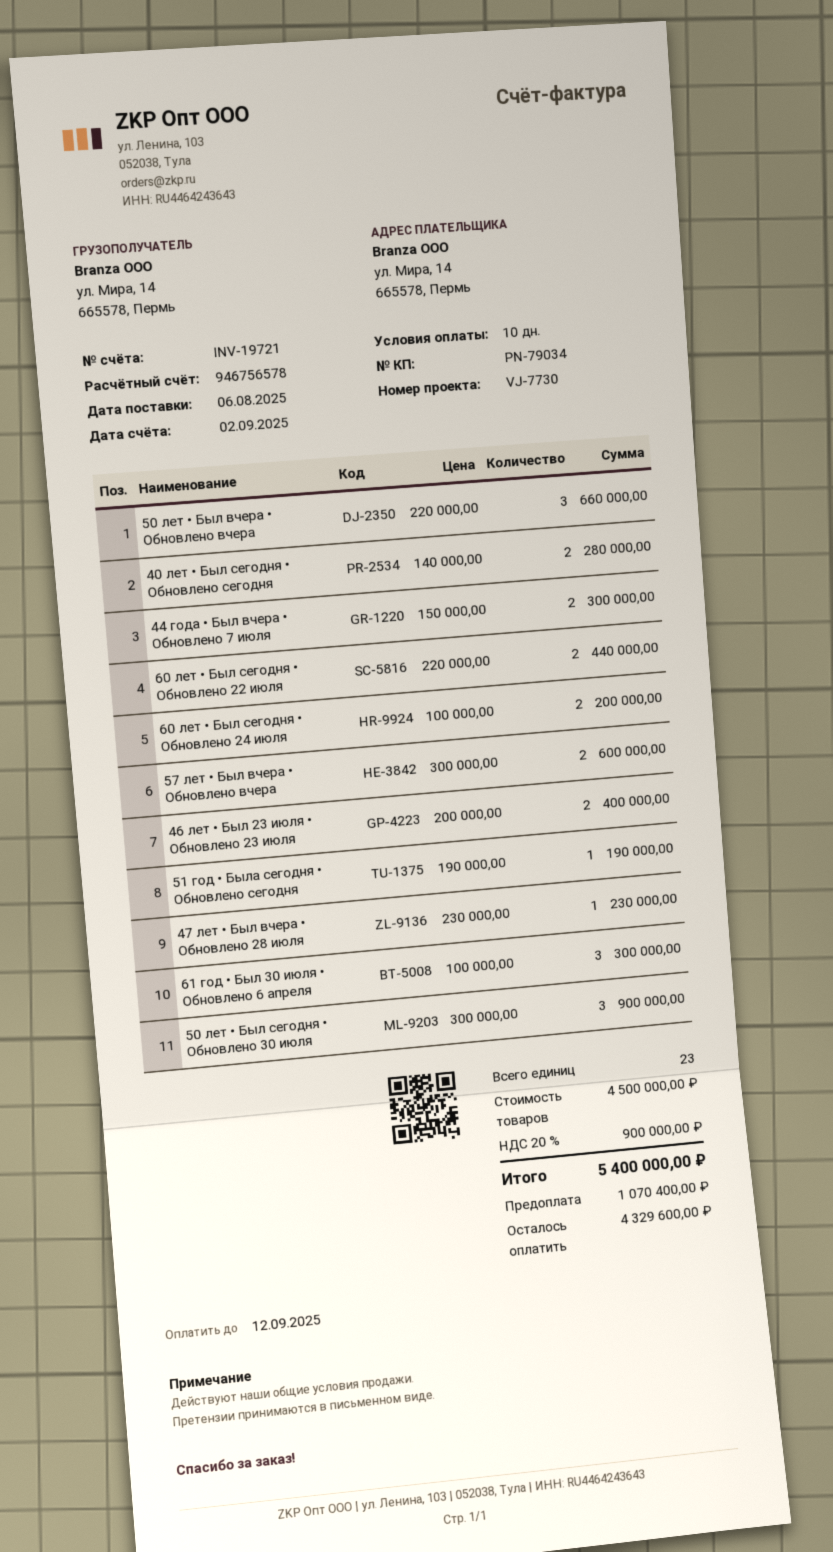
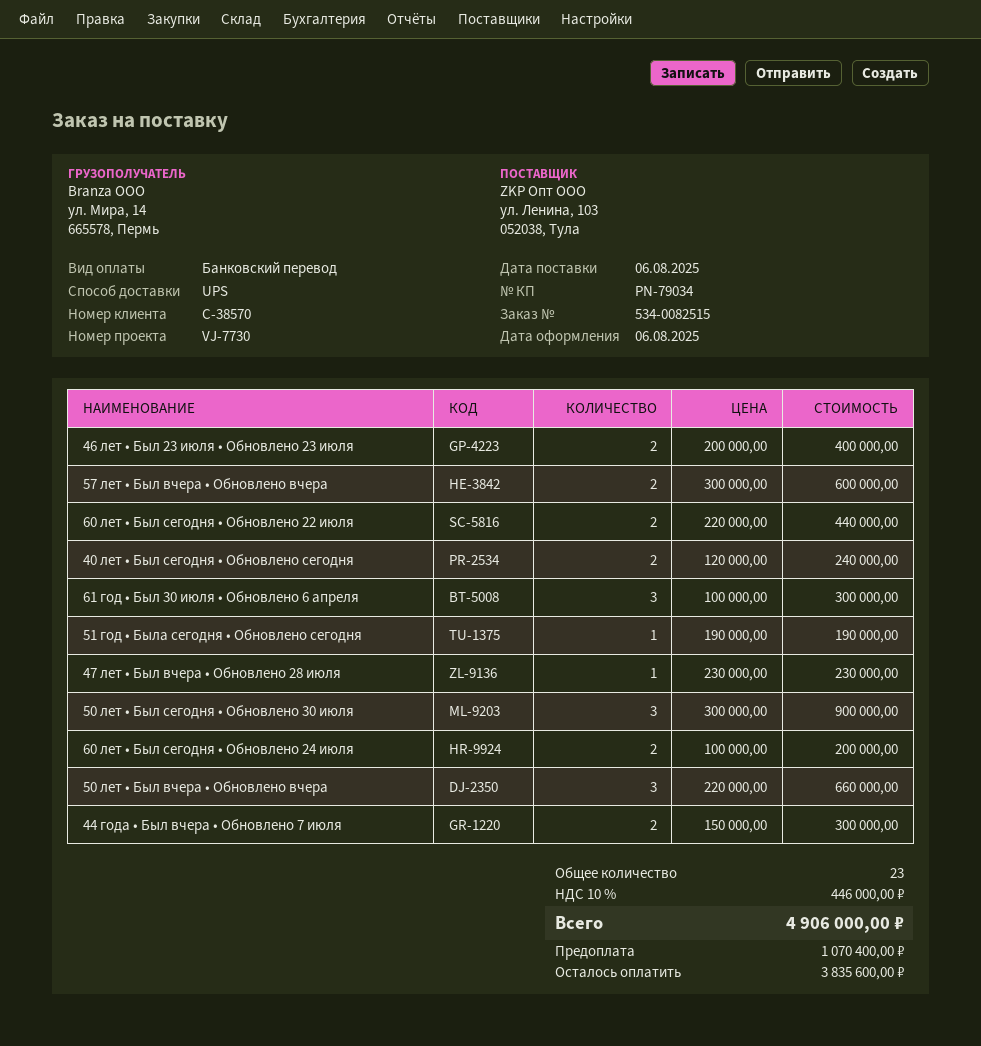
40 лет • Был сегодня • Обновлено сегодня: 2 x 140000.00 = 280000.00 -> 2 x 120000.00 = 240000.00
tax: 20% = 900000.00 -> 10% = 446000.00
total: 5400000.00 -> 4906000.00
balance: 4329600.00 -> 3835600.00

